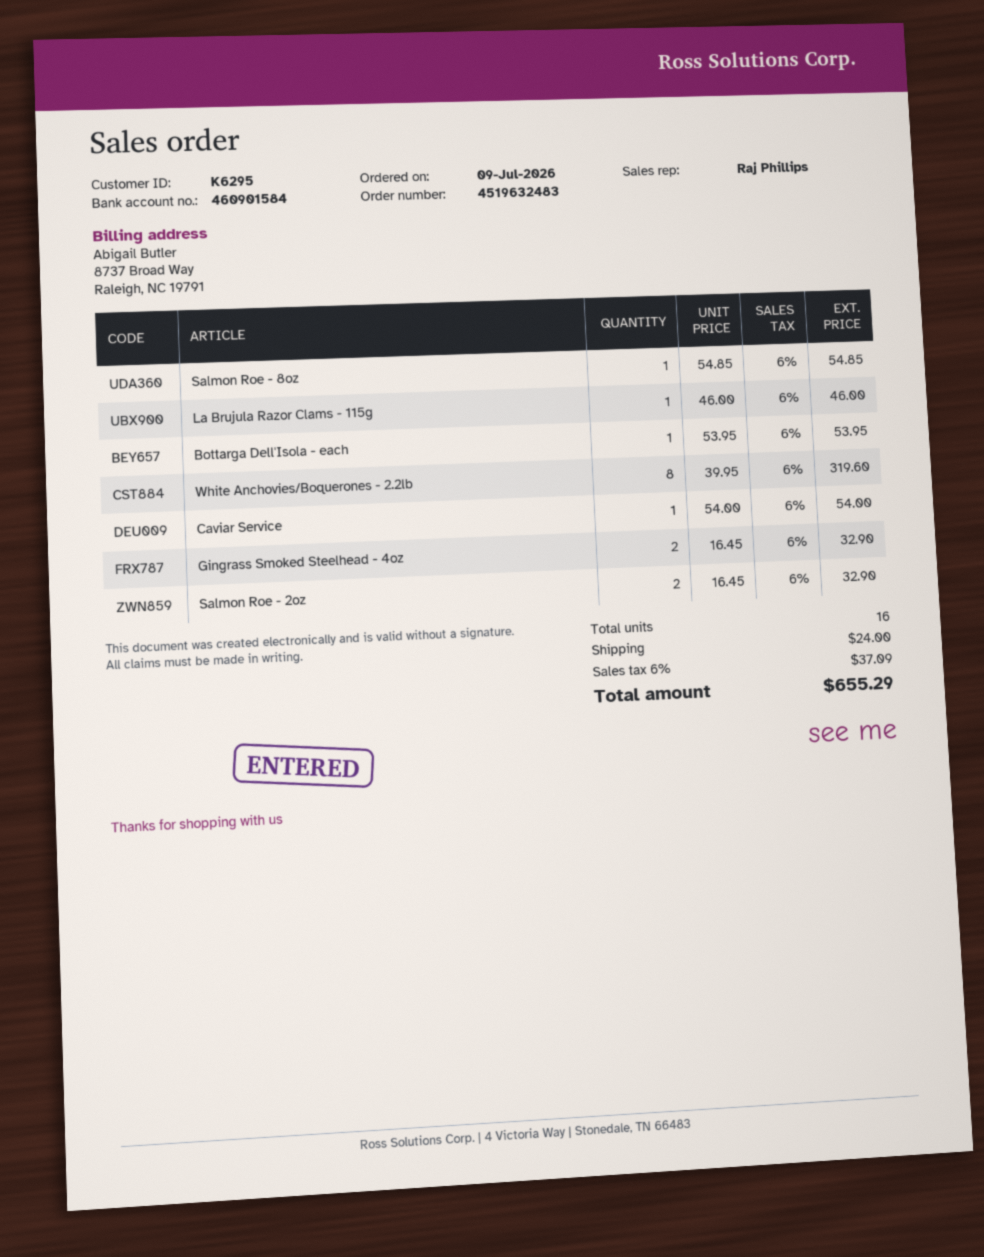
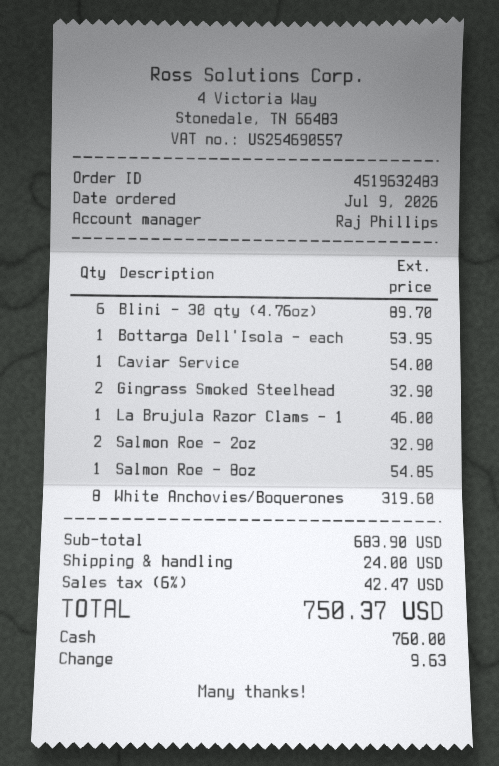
Blini - 30 qty (4.76oz): none -> 6 for 89.70
tax: 6% = 37.09 -> 6% = 42.47
total: 655.29 -> 750.37

